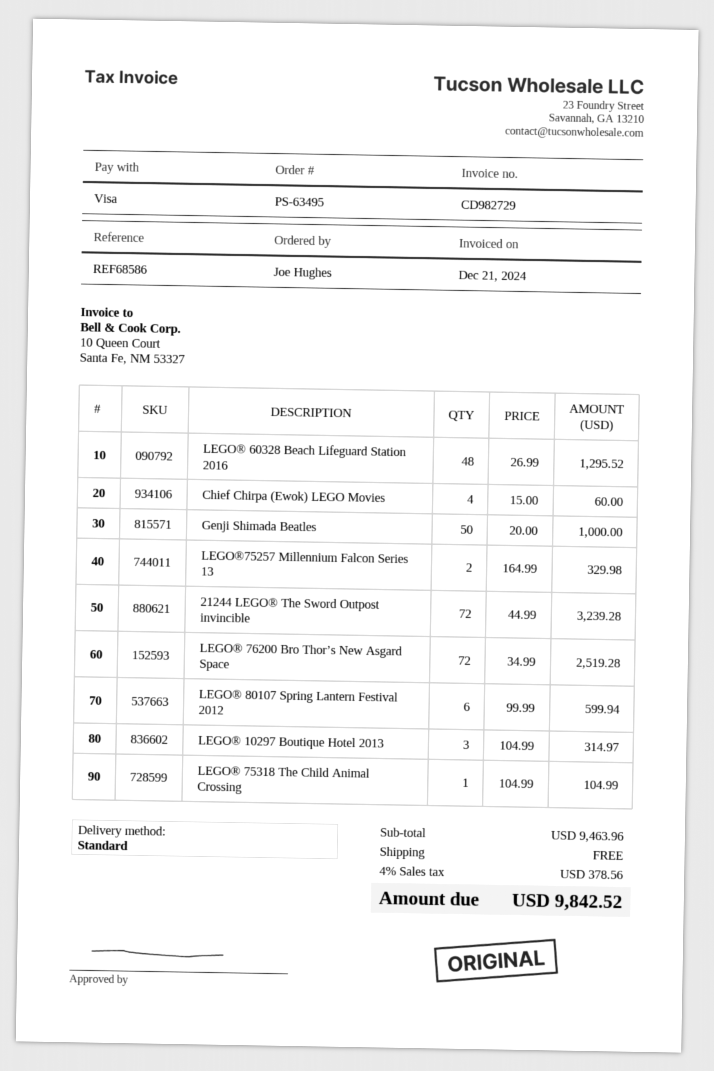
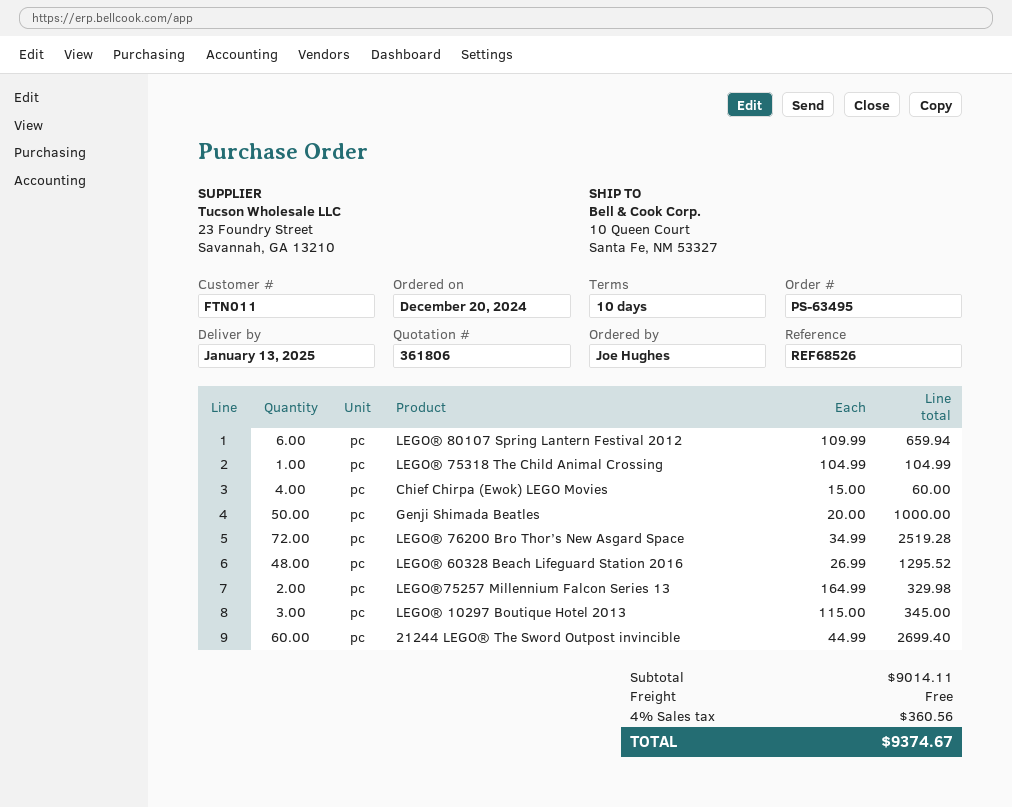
reference: REF68586 -> REF68526
21244 LEGO® The Sword Outpost invincible: 72 x 44.99 = 3239.28 -> 60 x 44.99 = 2699.40
LEGO® 80107 Spring Lantern Festival 2012: 6 x 99.99 = 599.94 -> 6 x 109.99 = 659.94
LEGO® 10297 Boutique Hotel 2013: 3 x 104.99 = 314.97 -> 3 x 115.00 = 345.00
subtotal: 9463.96 -> 9014.11
tax: 4% = 378.56 -> 4% = 360.56
total: 9842.52 -> 9374.67

